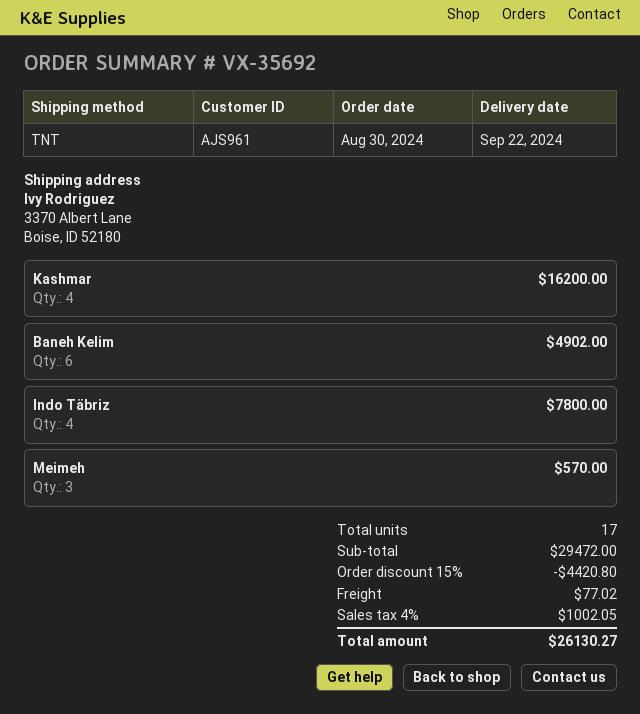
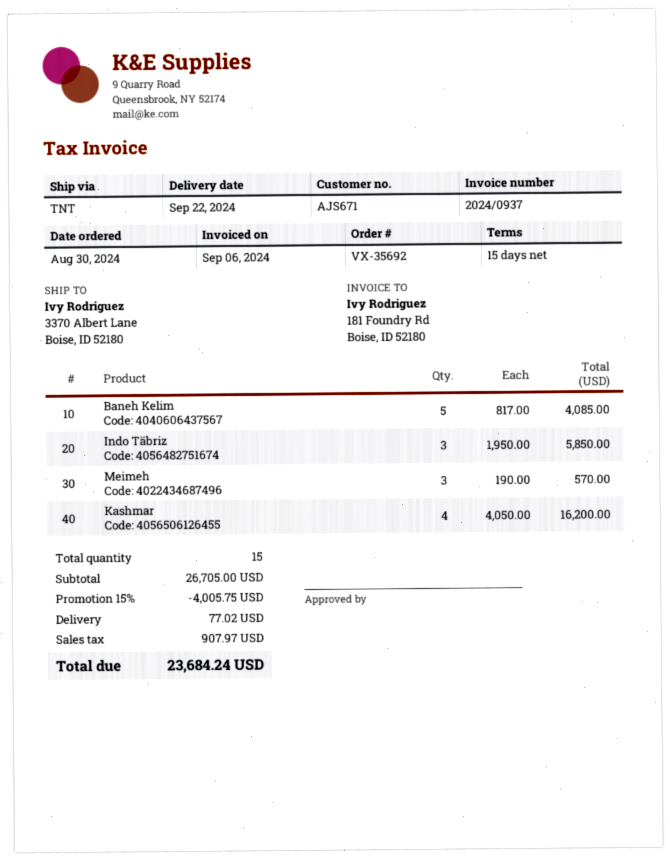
customer number: AJS961 -> AJS671
Baneh Kelim: 6 for 4902.00 -> 5 for 4085.00
Indo Täbriz: 4 for 7800.00 -> 3 for 5850.00
total quantity: 17 -> 15
subtotal: 29472.00 -> 26705.00
discount: 15% = 4420.80 -> 15% = 4005.75
tax: 1002.05 -> 907.97
total: 26130.27 -> 23684.24

